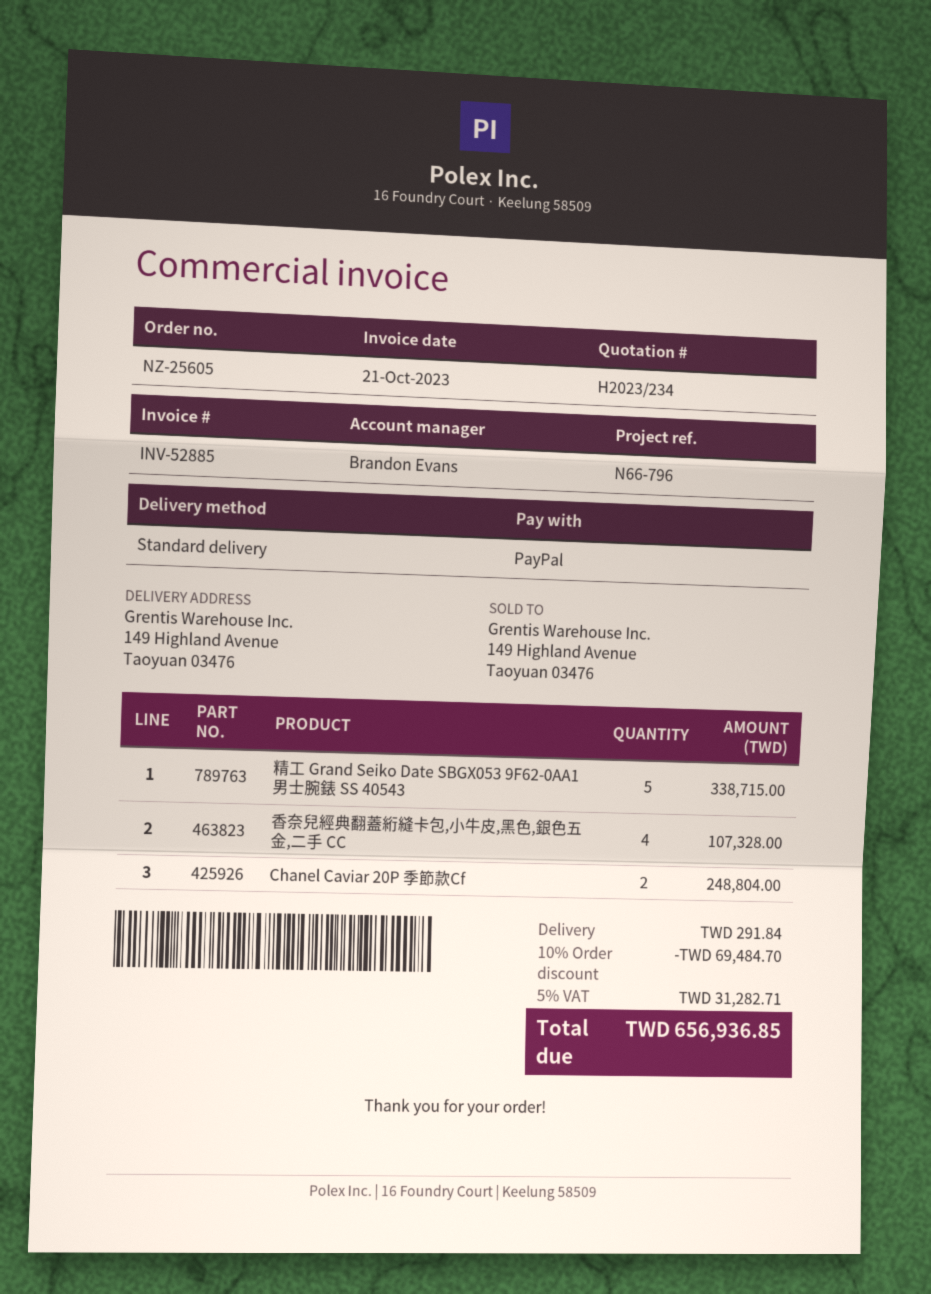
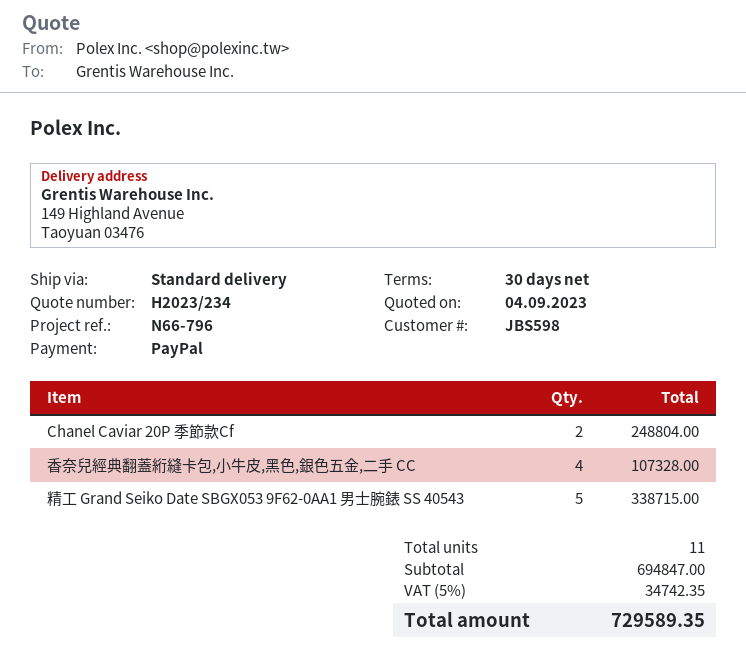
discount: 10% = 69484.70 -> none
shipping: 291.84 -> none
tax: 5% = 31282.71 -> 5% = 34742.35
total: 656936.85 -> 729589.35

